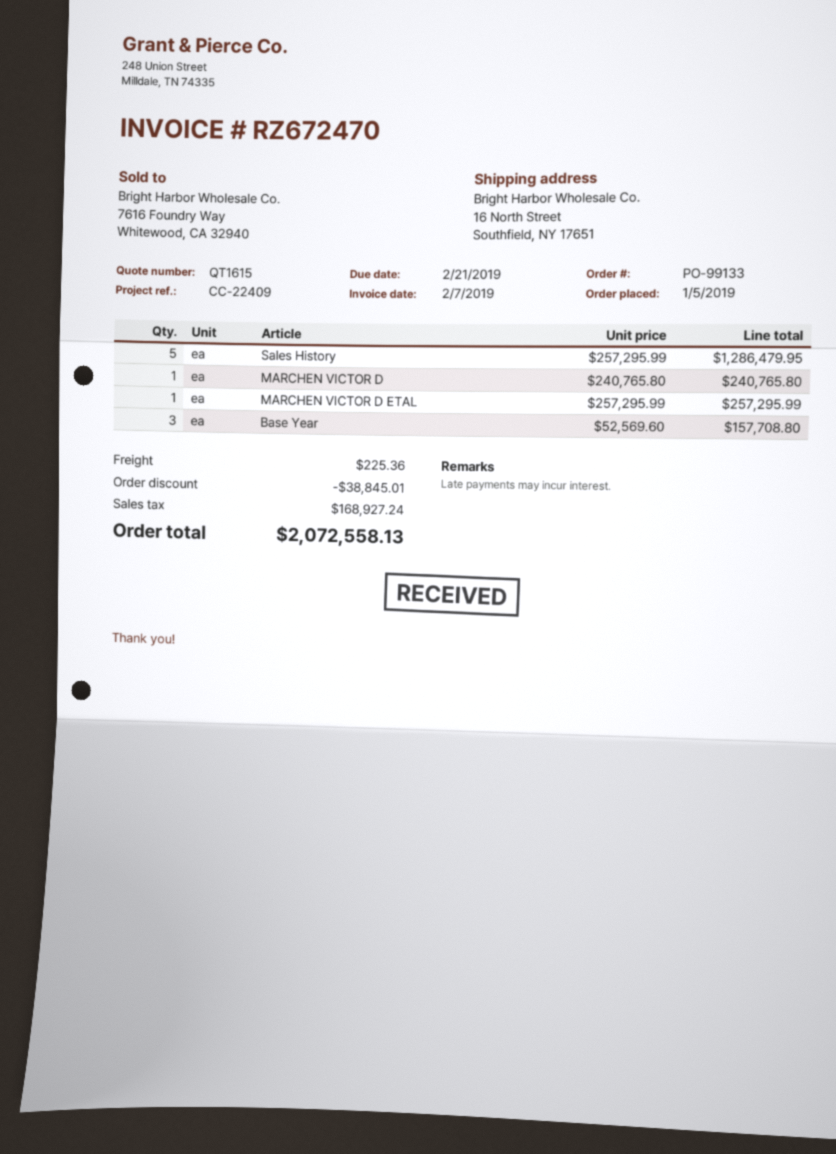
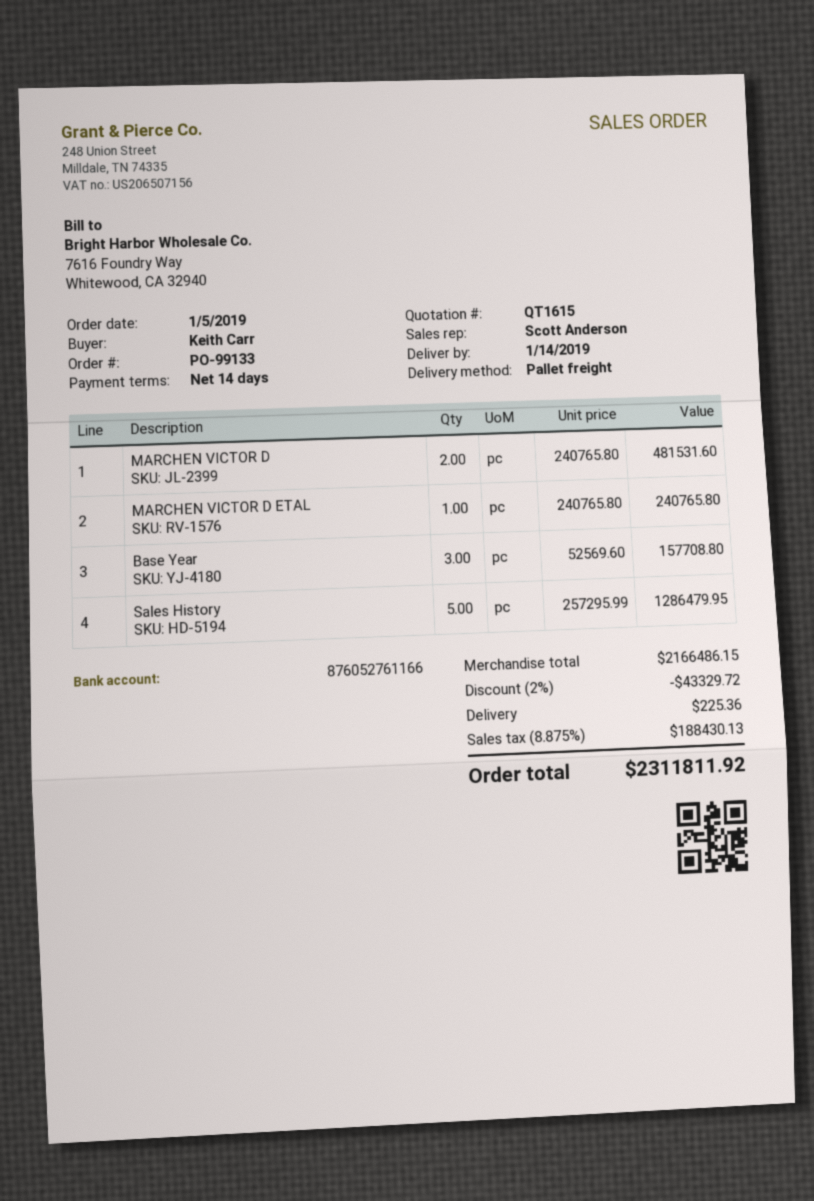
MARCHEN VICTOR D: 1 x 240765.80 = 240765.80 -> 2 x 240765.80 = 481531.60
MARCHEN VICTOR D ETAL: 1 x 257295.99 = 257295.99 -> 1 x 240765.80 = 240765.80
discount: 38845.01 -> 43329.72
tax: 168927.24 -> 188430.13
total: 2072558.13 -> 2311811.92

